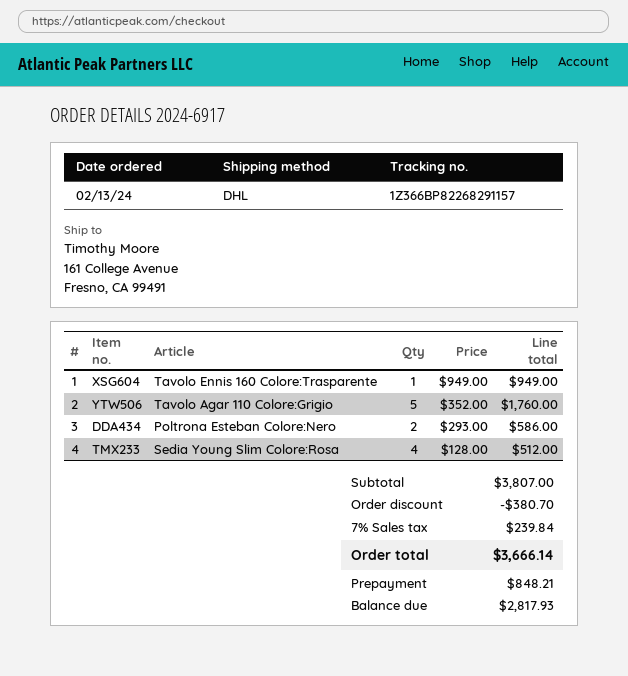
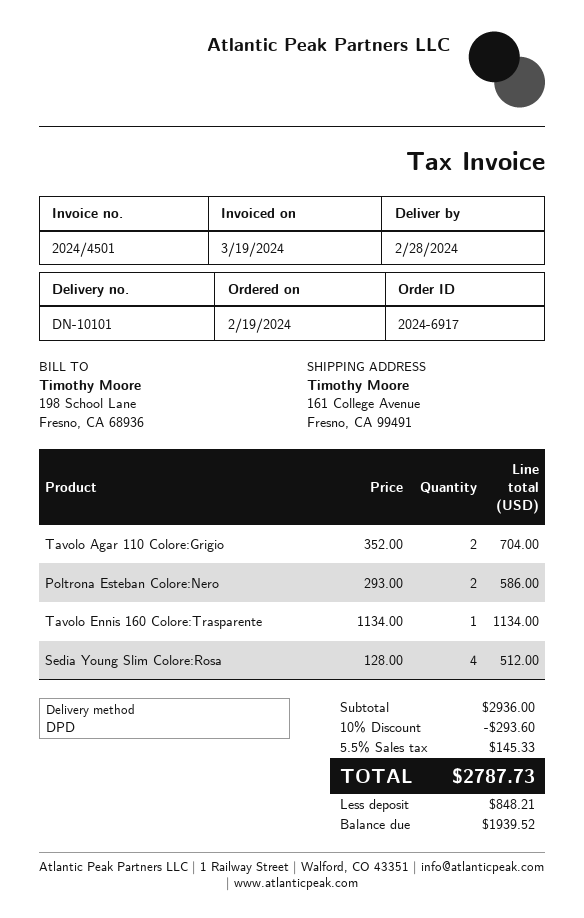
order date: 2024-02-13 -> 2024-02-19
shipping method: DHL -> DPD
Tavolo Ennis 160 Colore:Trasparente: 1 x 949.00 = 949.00 -> 1 x 1134.00 = 1134.00
Tavolo Agar 110 Colore:Grigio: 5 x 352.00 = 1760.00 -> 2 x 352.00 = 704.00
subtotal: 3807.00 -> 2936.00
discount: 380.70 -> 293.60
tax: 7% = 239.84 -> 5.5% = 145.33
total: 3666.14 -> 2787.73
balance: 2817.93 -> 1939.52

